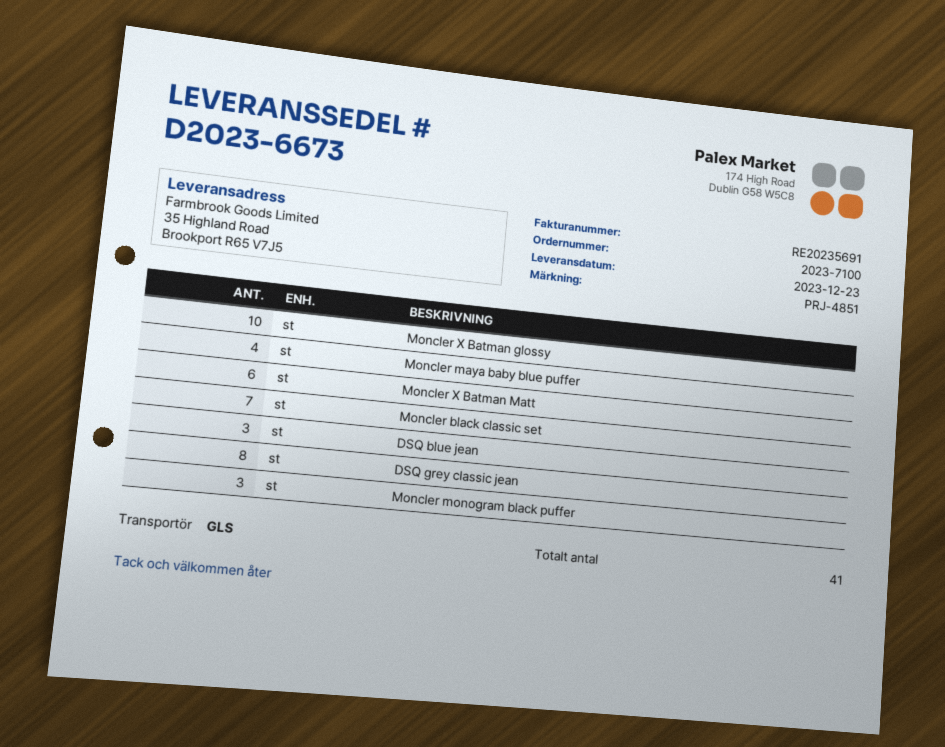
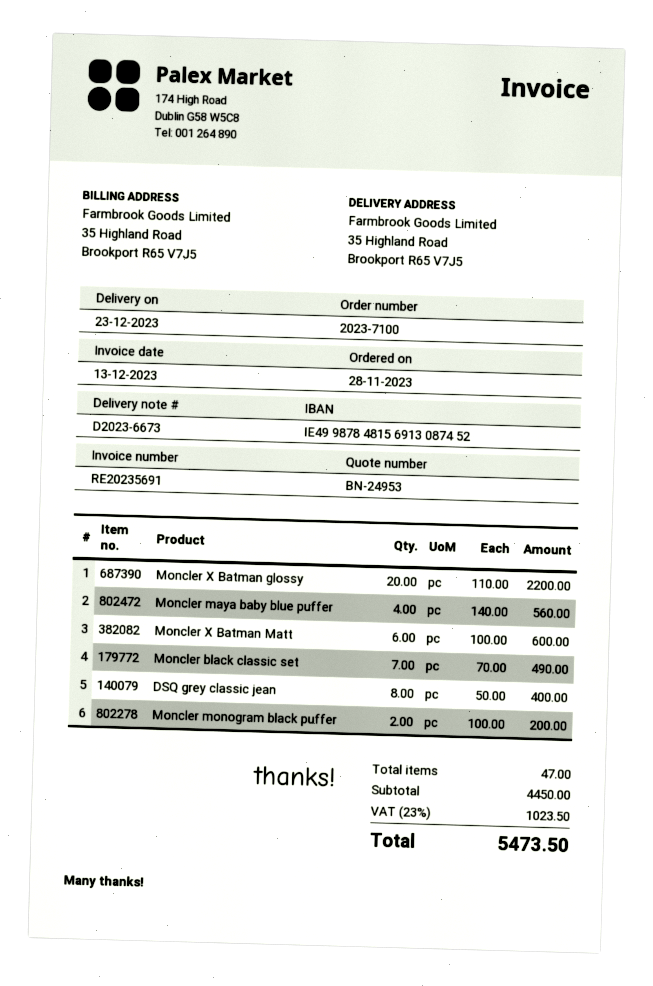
Moncler X Batman glossy: 10 -> 20
DSQ blue jean: 3 -> none
Moncler monogram black puffer: 3 -> 2
total quantity: 41 -> 47

